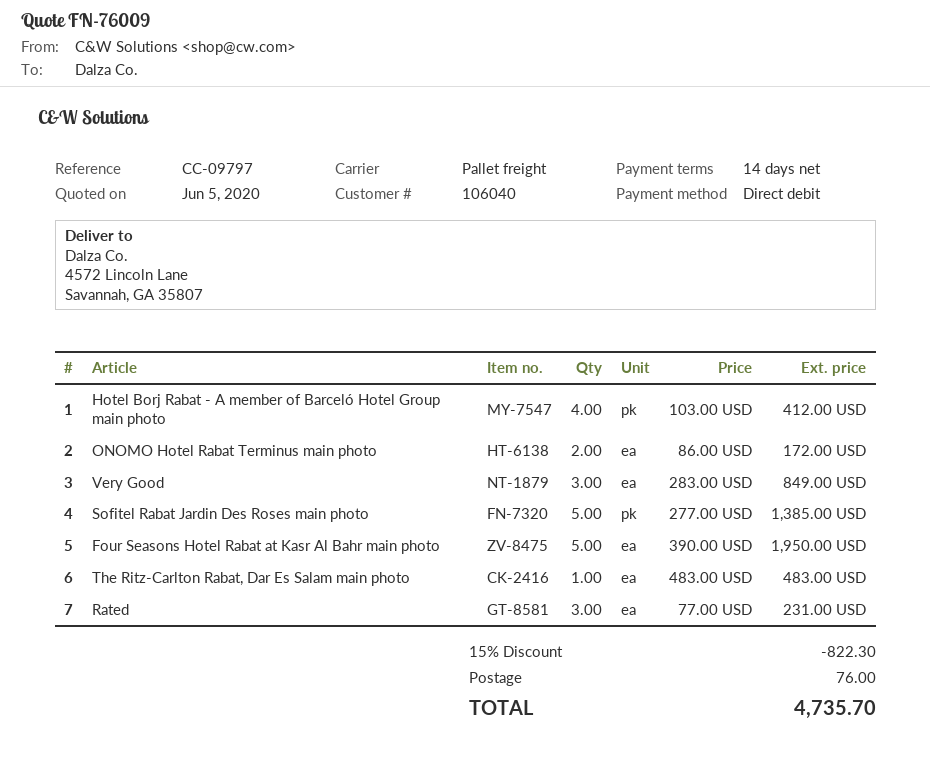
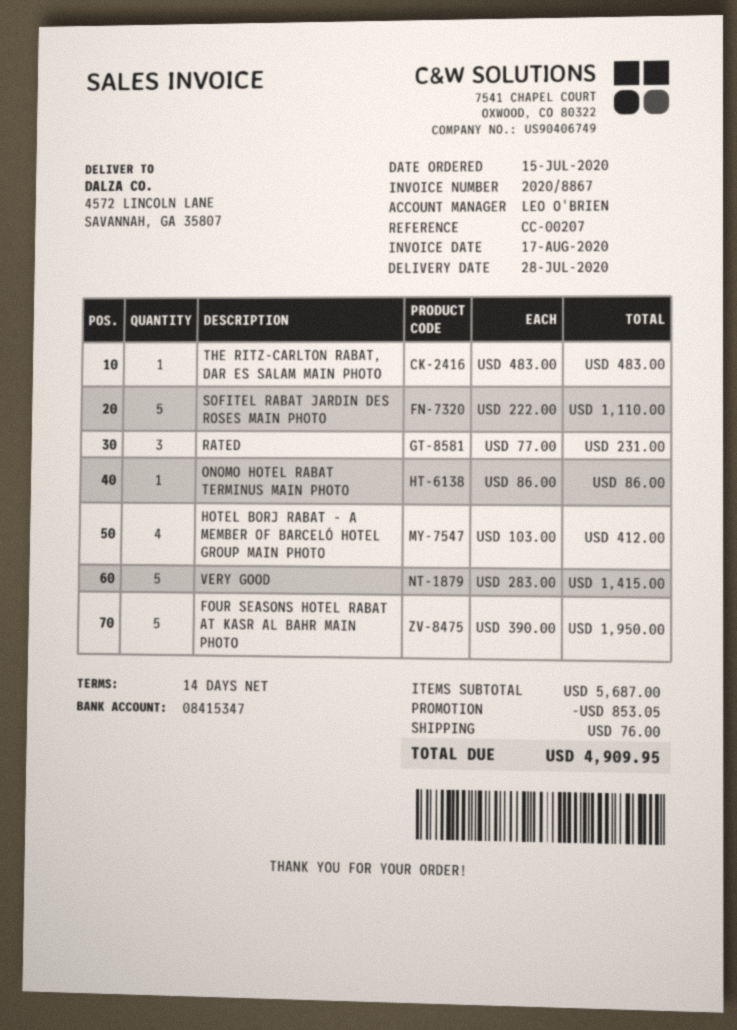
reference: CC-09797 -> CC-00207
ONOMO Hotel Rabat Terminus main photo: 2 x 86.00 = 172.00 -> 1 x 86.00 = 86.00
Very Good: 3 x 283.00 = 849.00 -> 5 x 283.00 = 1415.00
Sofitel Rabat Jardin Des Roses main photo: 5 x 277.00 = 1385.00 -> 5 x 222.00 = 1110.00
discount: 822.30 -> 853.05
total: 4735.70 -> 4909.95

